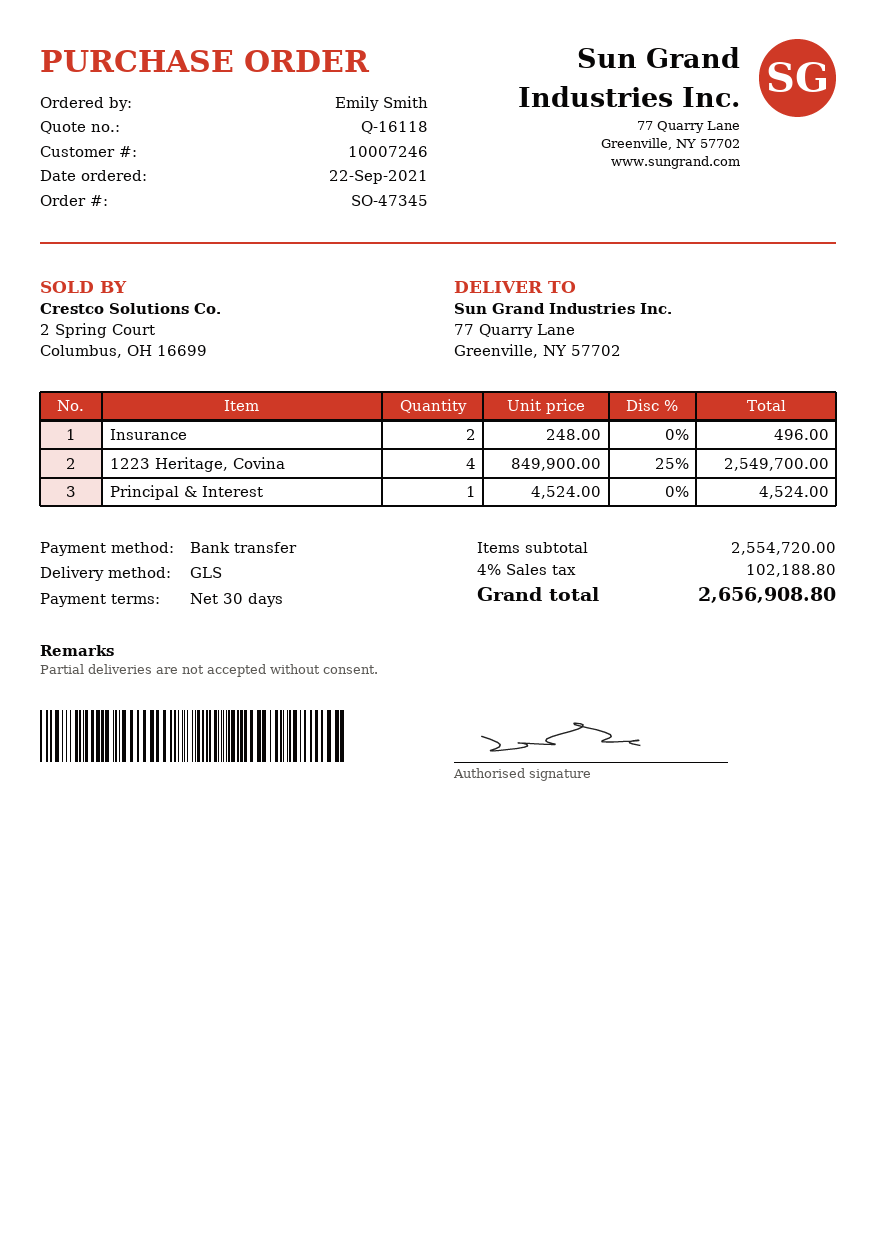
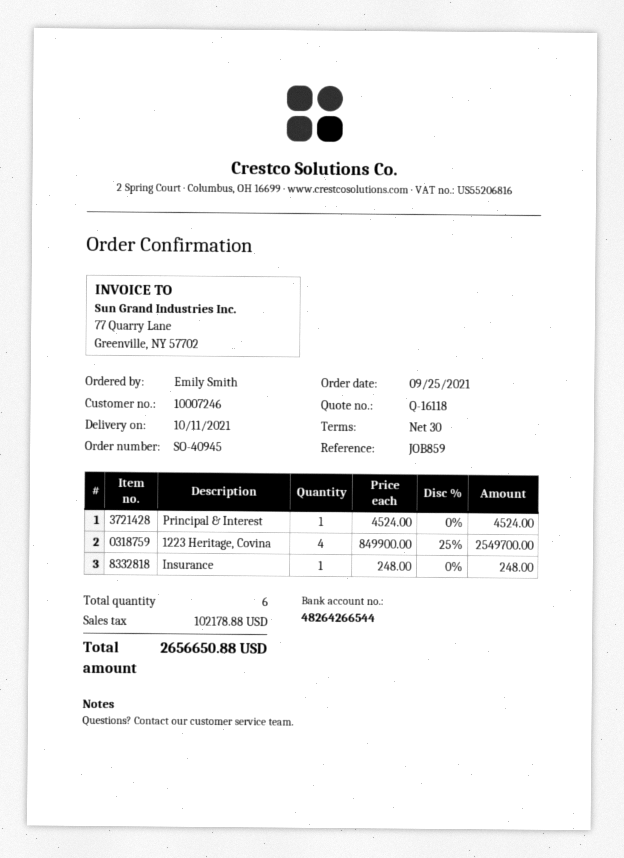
order number: SO-47345 -> SO-40945
order date: 2021-09-22 -> 2021-09-25
Insurance: 2 x 248.00 = 496.00 -> 1 x 248.00 = 248.00
tax: 102188.80 -> 102178.88
total: 2656908.80 -> 2656650.88

